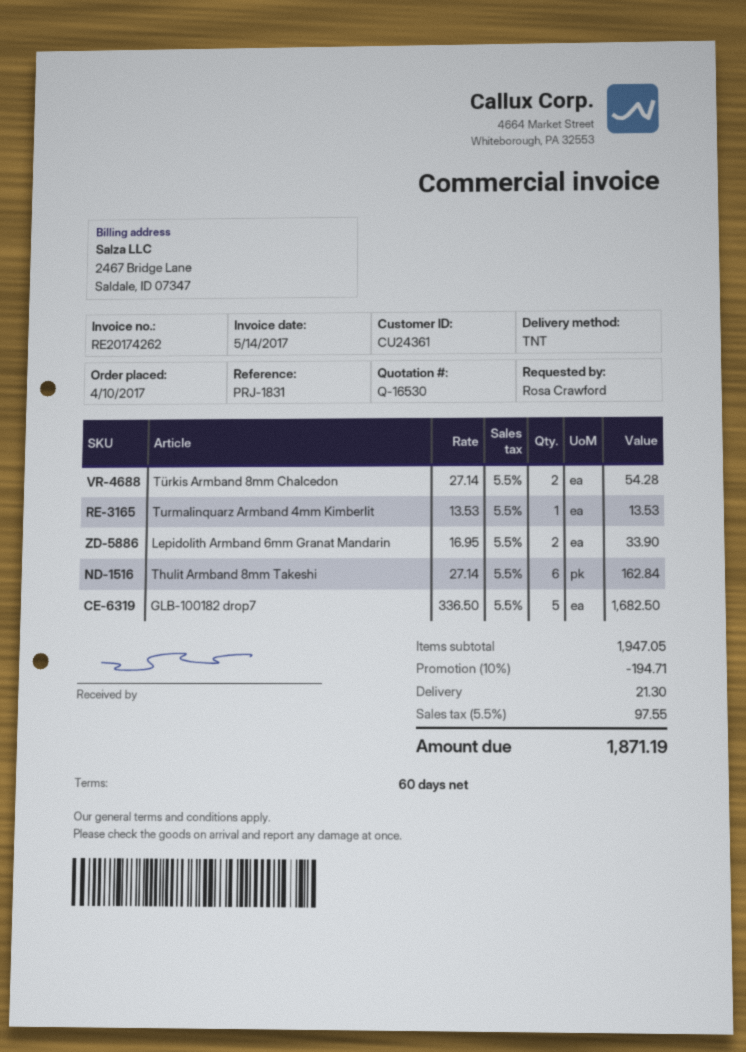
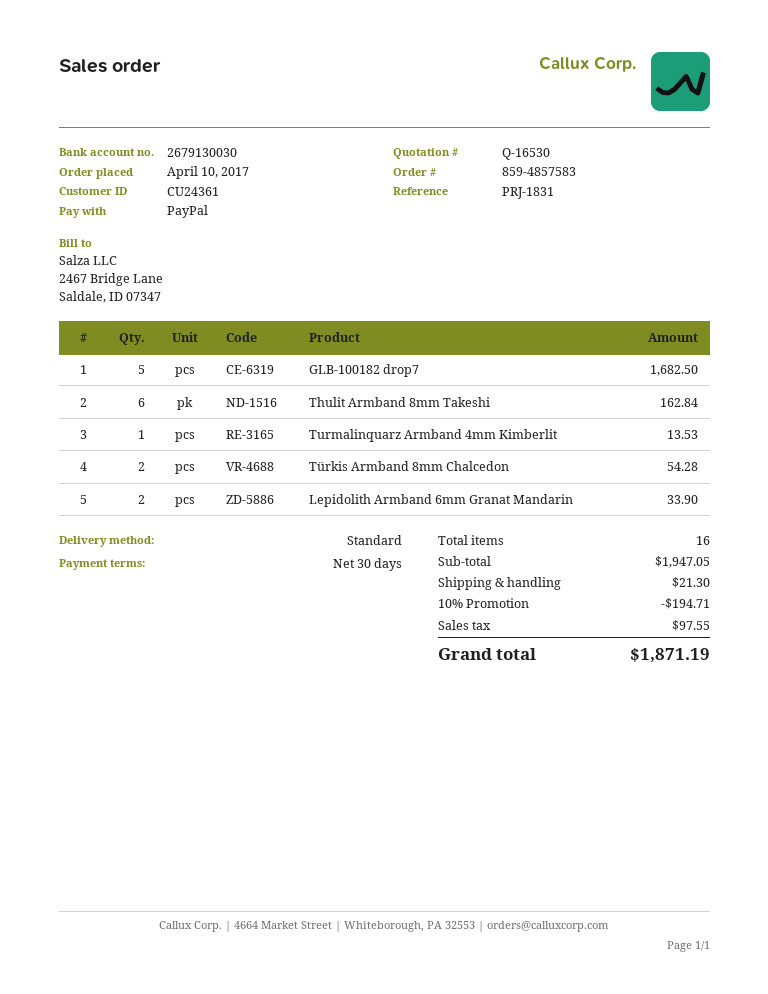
payment terms: 60 days -> 30 days
shipping method: TNT -> standard

